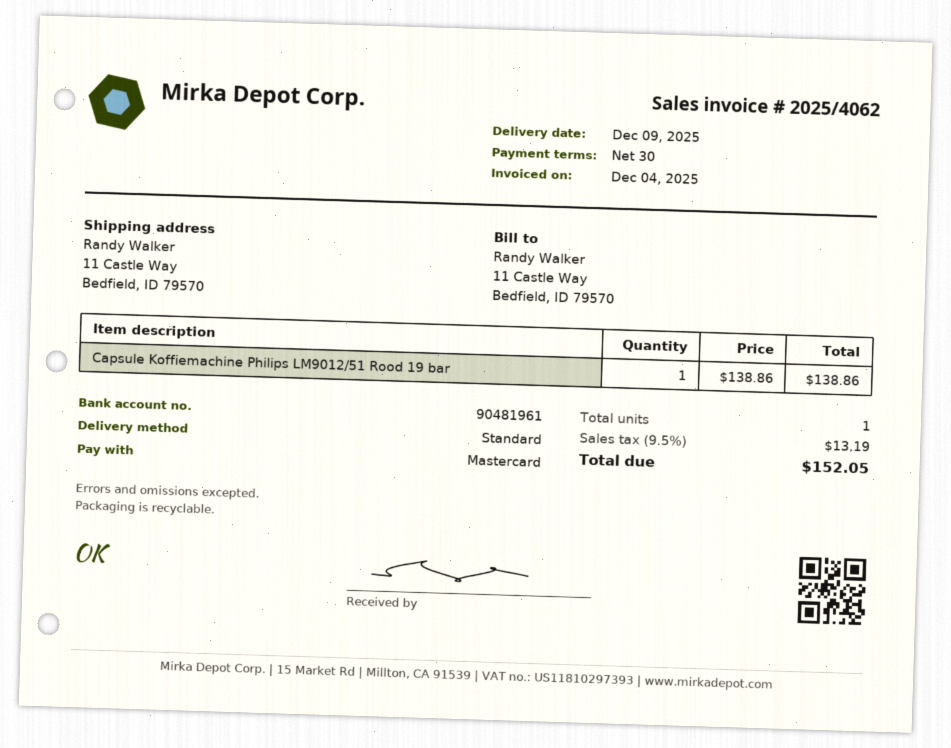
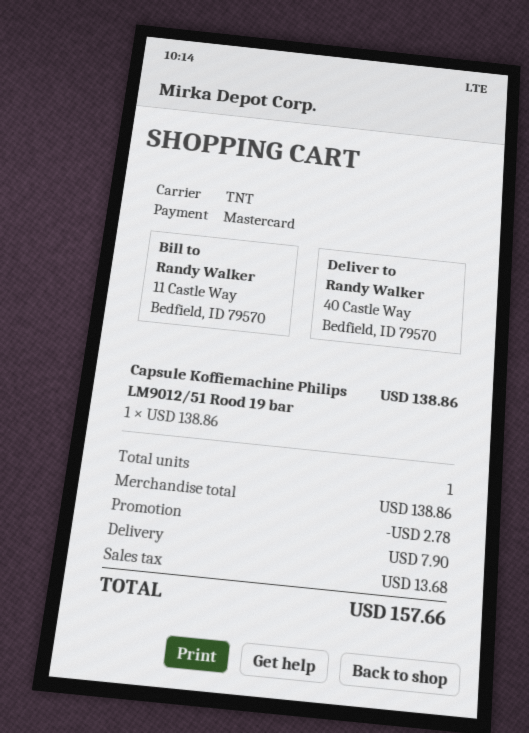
shipping method: standard -> TNT
ship to: 11 Castle Way, Bedfield, ID 79570 -> 40 Castle Way, Bedfield, ID 79570
discount: none -> 2.78
shipping: none -> 7.90
tax: 13.19 -> 13.68
total: 152.05 -> 157.66

